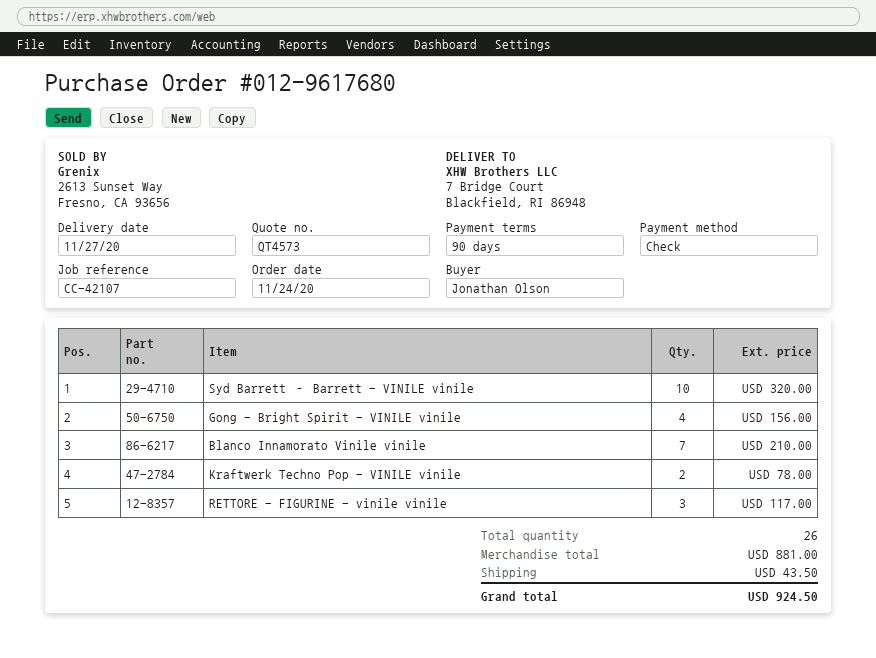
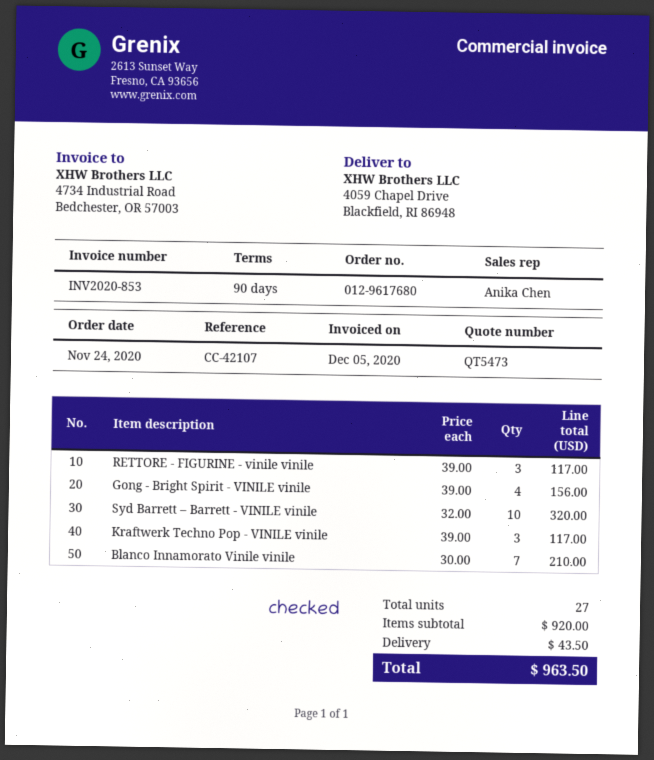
quote number: QT4573 -> QT5473
ship to: 7 Bridge Court, Blackfield, RI 86948 -> 4059 Chapel Drive, Blackfield, RI 86948
Kraftwerk Techno Pop - VINILE vinile: 2 for 78.00 -> 3 for 117.00
total quantity: 26 -> 27
subtotal: 881.00 -> 920.00
total: 924.50 -> 963.50

